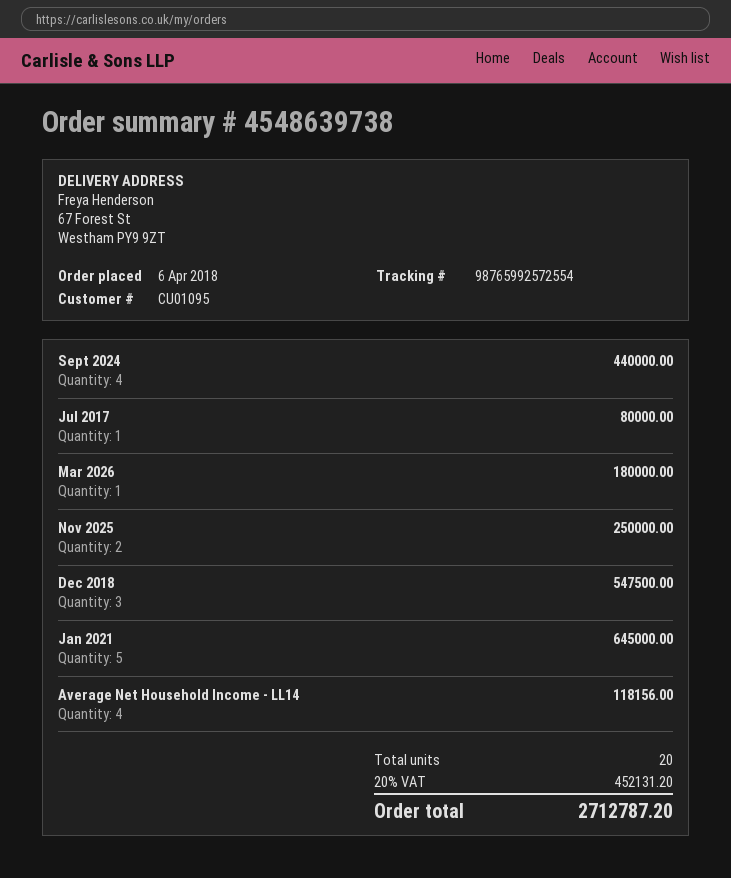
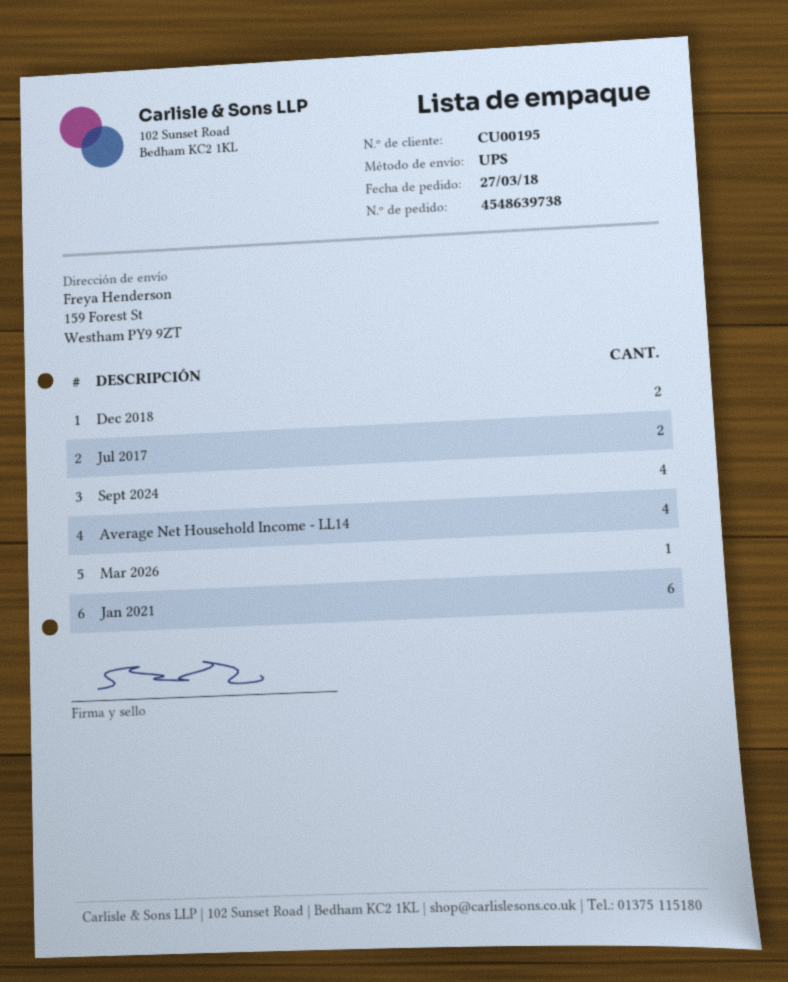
order date: 2018-04-06 -> 2018-03-27
customer number: CU01095 -> CU00195
ship to: 67 Forest St, Westham PY9 9ZT -> 159 Forest St, Westham PY9 9ZT
Jul 2017: 1 -> 2
Nov 2025: 2 -> none
Dec 2018: 3 -> 2
Jan 2021: 5 -> 6

